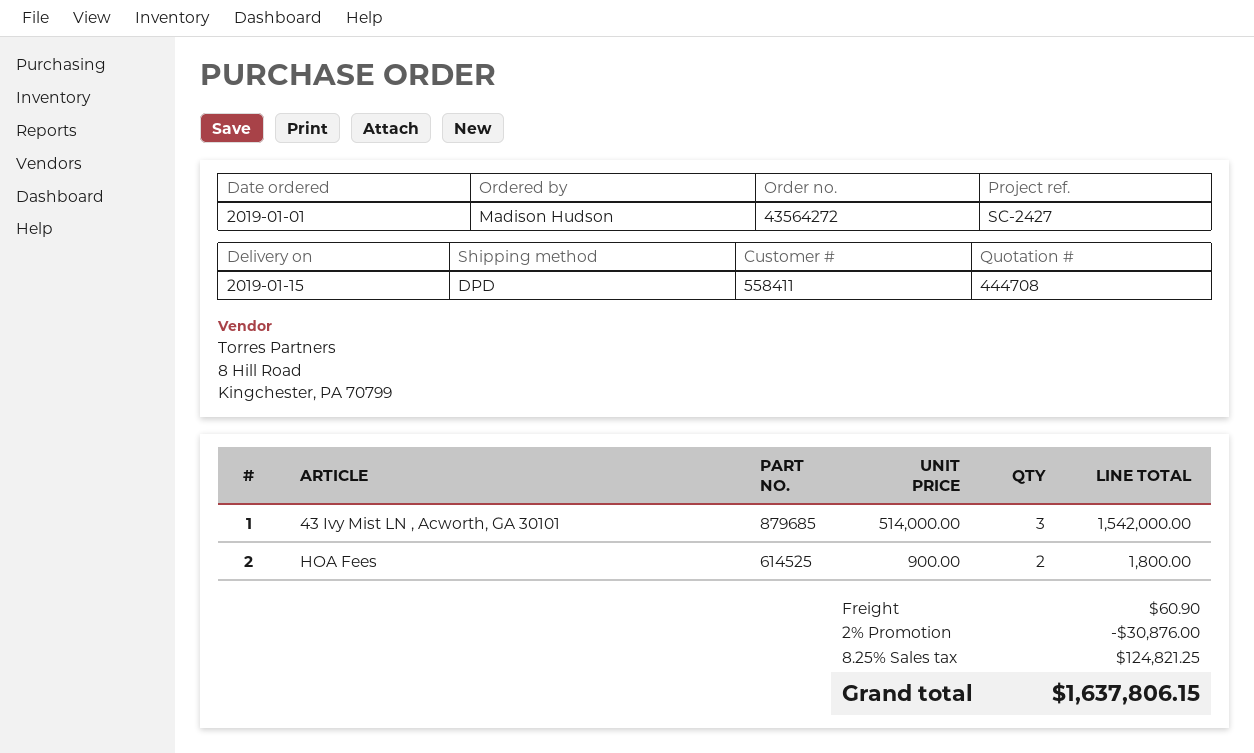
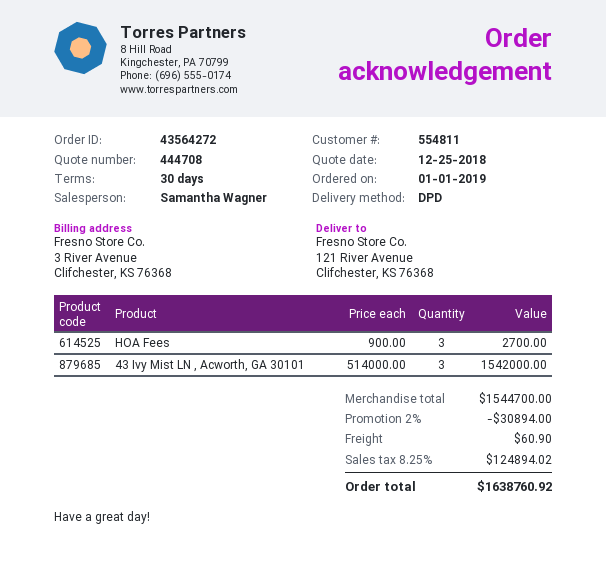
customer number: 558411 -> 554811
HOA Fees: 2 x 900.00 = 1800.00 -> 3 x 900.00 = 2700.00
discount: 2% = 30876.00 -> 2% = 30894.00
tax: 8.25% = 124821.25 -> 8.25% = 124894.02
total: 1637806.15 -> 1638760.92

